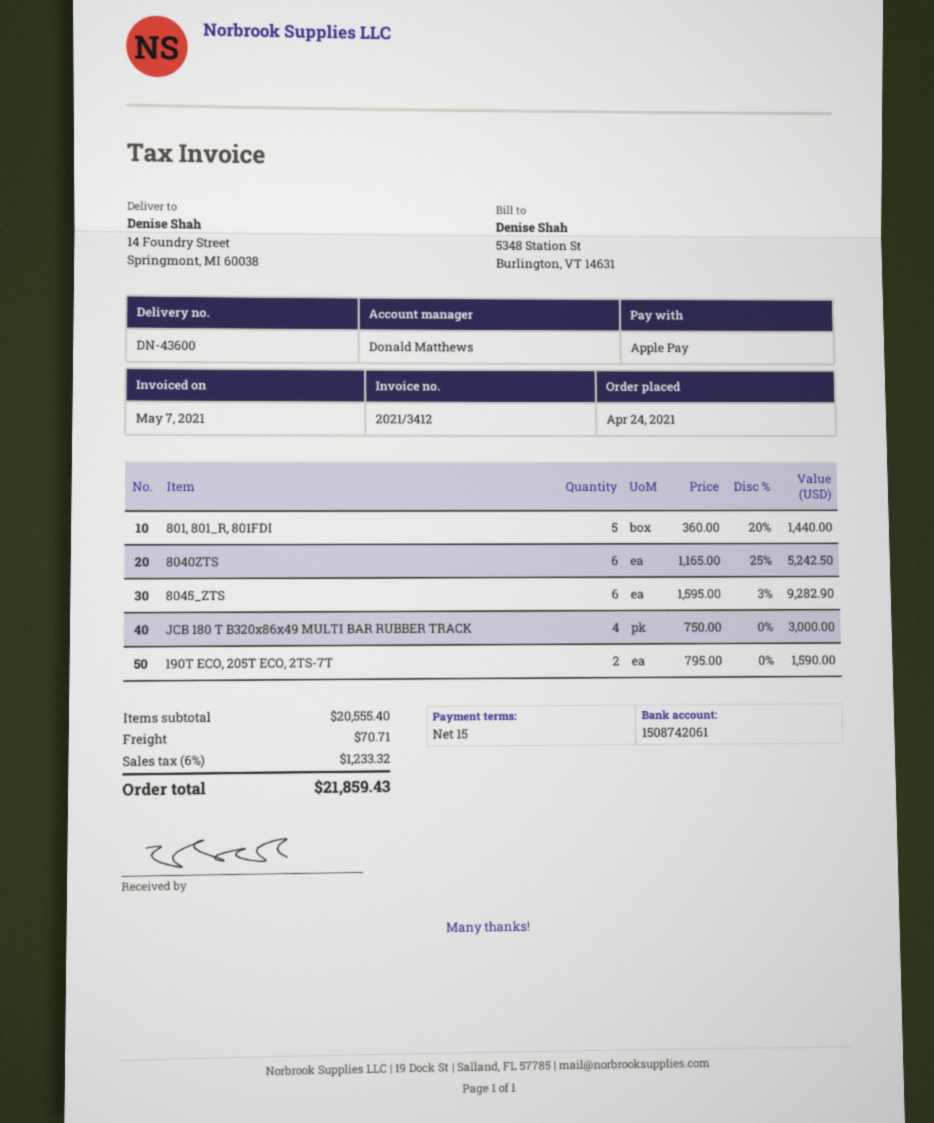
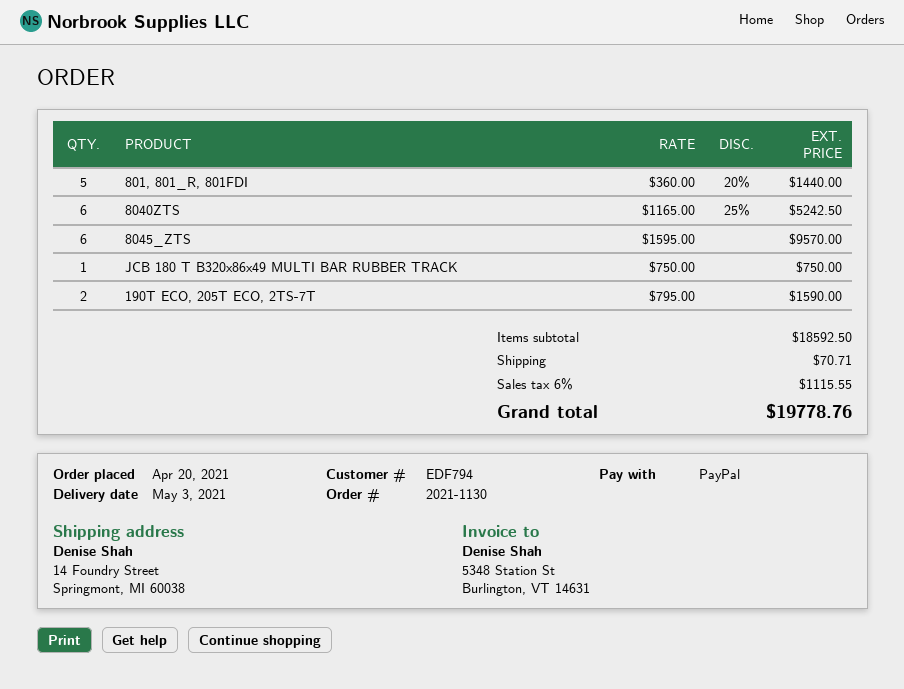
order date: 2021-04-24 -> 2021-04-20
payment method: Apple Pay -> PayPal
8045_ZTS: 6 x 1595.00 - 3% = 9282.90 -> 6 x 1595.00 = 9570.00
JCB 180 T B320x86x49 MULTI BAR RUBBER TRACK: 4 x 750.00 = 3000.00 -> 1 x 750.00 = 750.00
subtotal: 20555.40 -> 18592.50
tax: 6% = 1233.32 -> 6% = 1115.55
total: 21859.43 -> 19778.76

